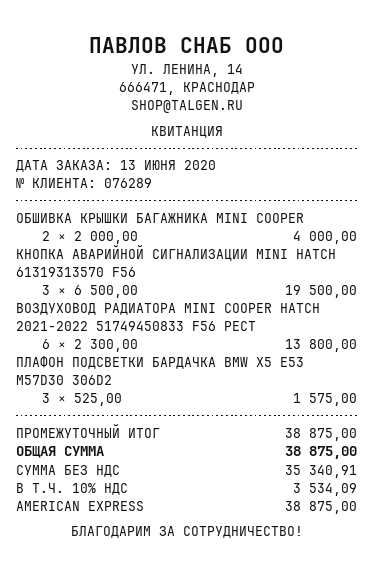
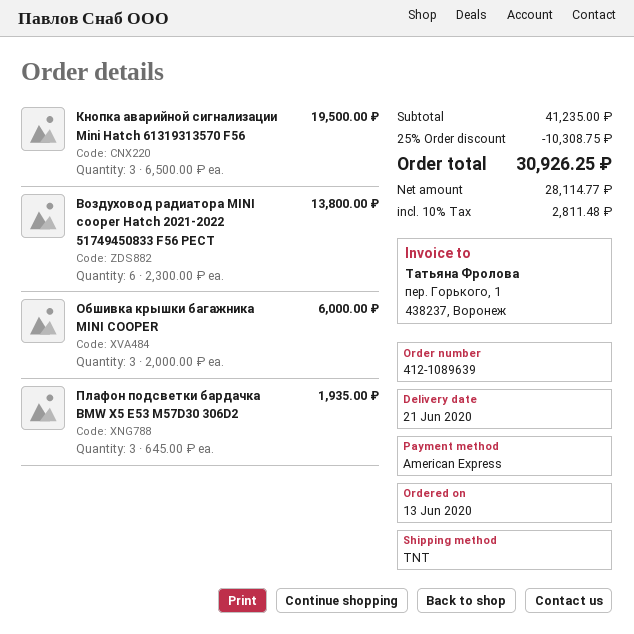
ОБШИВКА КРЫШКИ БАГАЖНИКА MINI COOPER: 2 x 2000.00 = 4000.00 -> 3 x 2000.00 = 6000.00
ПЛАФОН ПОДСВЕТКИ БАРДАЧКА BMW X5 E53 M57D30 306D2: 3 x 525.00 = 1575.00 -> 3 x 645.00 = 1935.00
subtotal: 38875.00 -> 41235.00
discount: none -> 25% = 10308.75
net: 35340.91 -> 28114.77
tax: 10% = 3534.09 -> 10% = 2811.48
total: 38875.00 -> 30926.25

